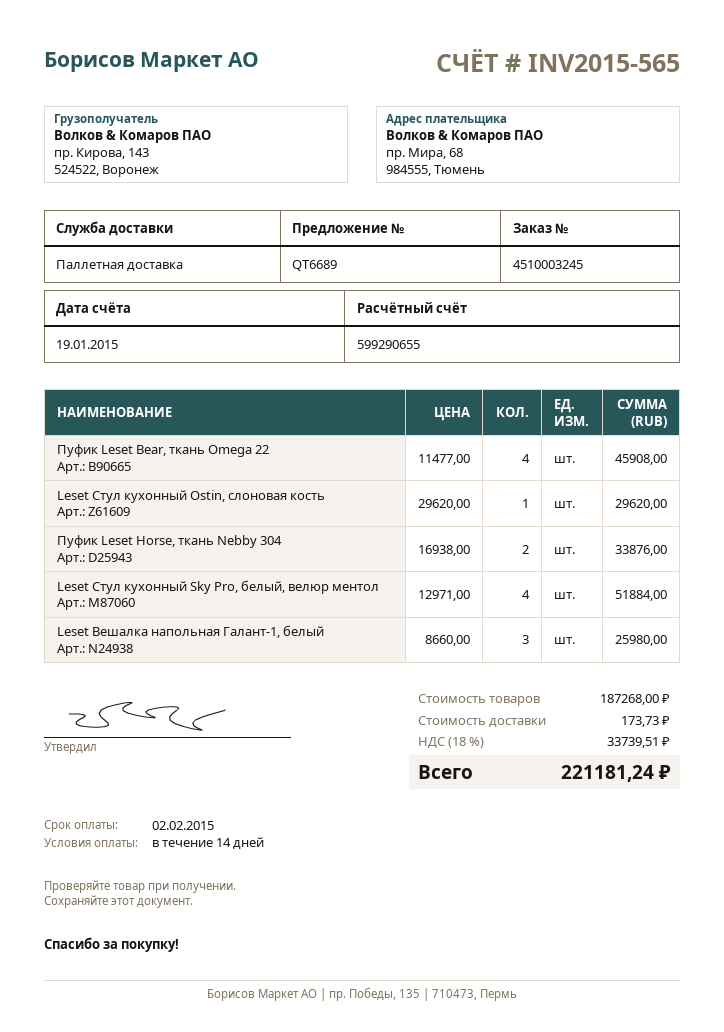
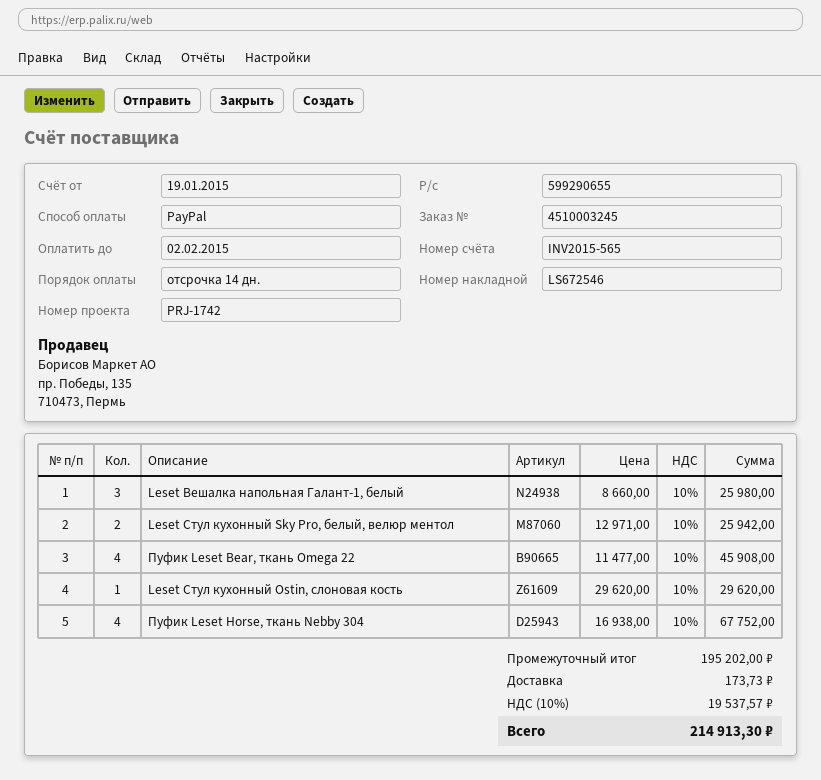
Пуфик Leset Horse, ткань Nebby 304: 2 x 16938.00 = 33876.00 -> 4 x 16938.00 = 67752.00
Leset Стул кухонный Sky Pro, белый, велюр ментол: 4 x 12971.00 = 51884.00 -> 2 x 12971.00 = 25942.00
subtotal: 187268.00 -> 195202.00
tax: 18% = 33739.51 -> 10% = 19537.57
total: 221181.24 -> 214913.30

